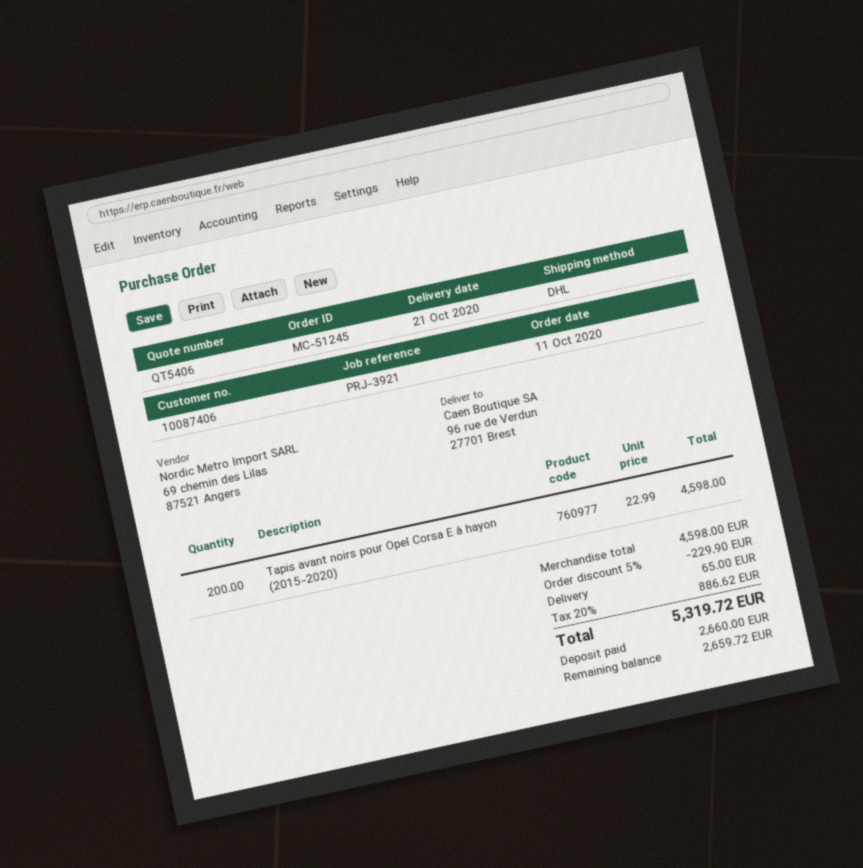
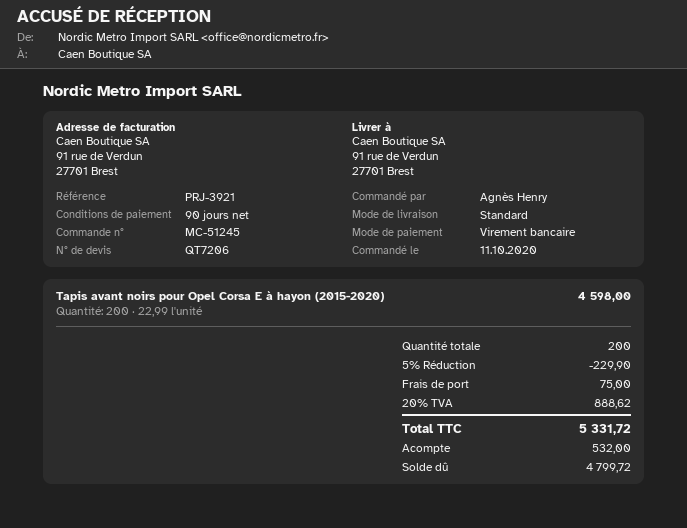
quote number: QT5406 -> QT7206
shipping method: DHL -> standard
ship to: 96 rue de Verdun, 27701 Brest -> 91 rue de Verdun, 27701 Brest
shipping: 65.00 -> 75.00
tax: 20% = 886.62 -> 20% = 888.62
total: 5319.72 -> 5331.72
deposit: 2660.00 -> 532.00
balance: 2659.72 -> 4799.72

